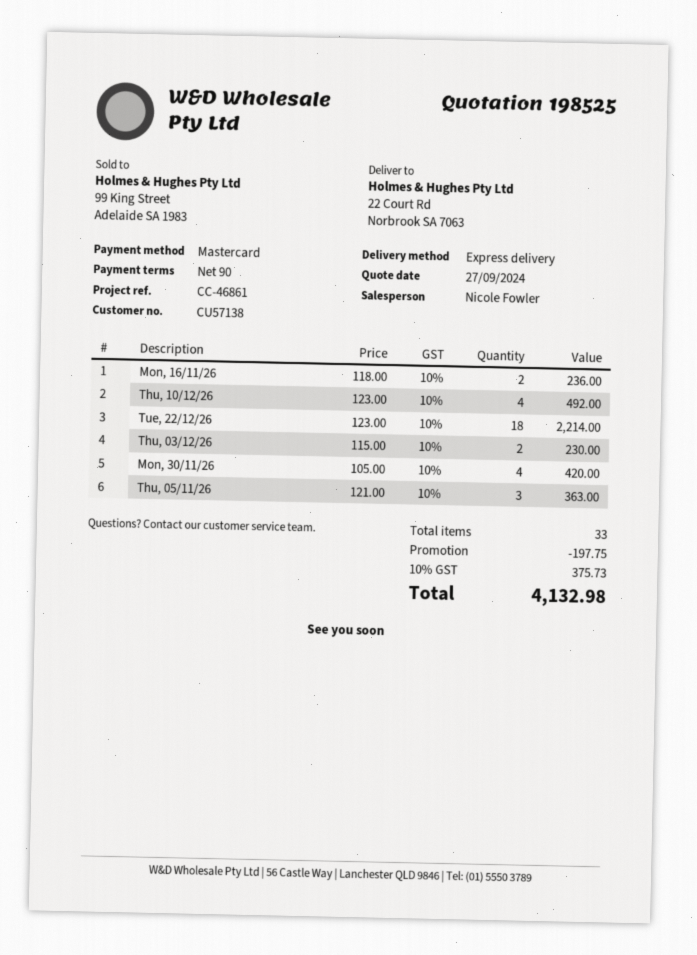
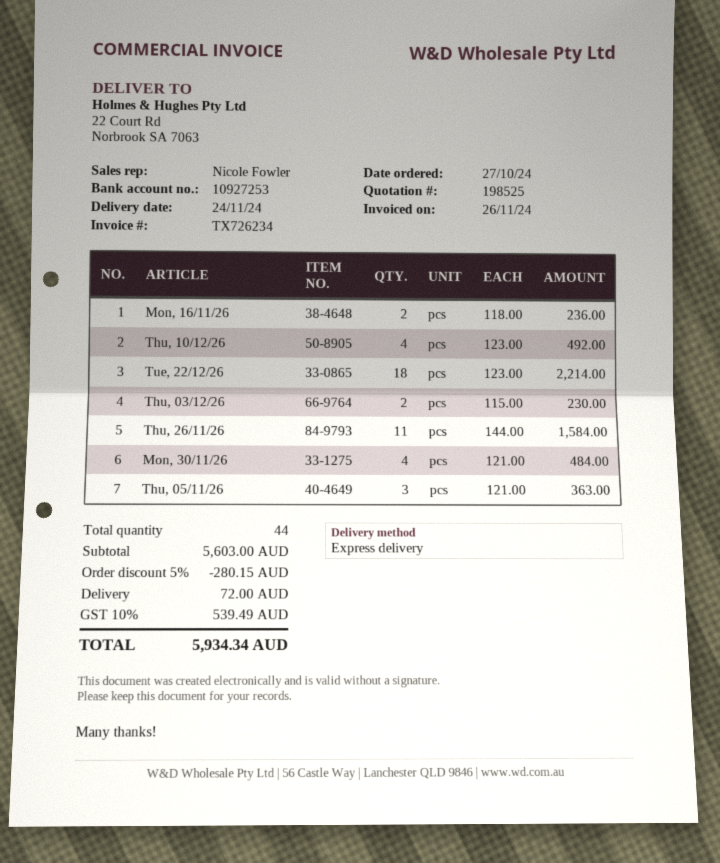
Mon, 30/11/26: 4 x 105.00 = 420.00 -> 4 x 121.00 = 484.00
Thu, 26/11/26: none -> 11 x 144.00 = 1584.00
total quantity: 33 -> 44
discount: 197.75 -> 280.15
shipping: none -> 72.00
tax: 10% = 375.73 -> 10% = 539.49
total: 4132.98 -> 5934.34

